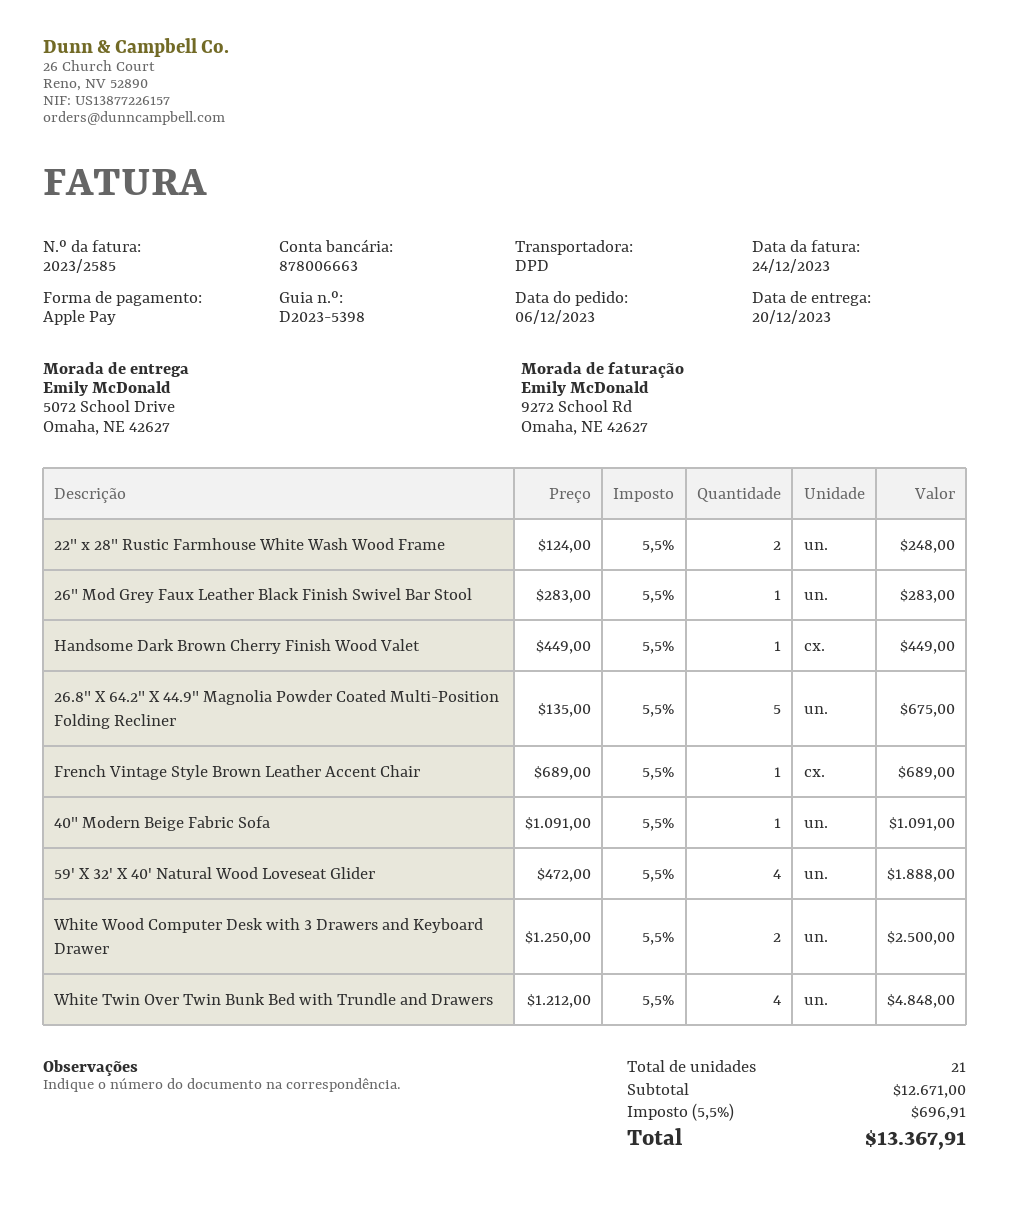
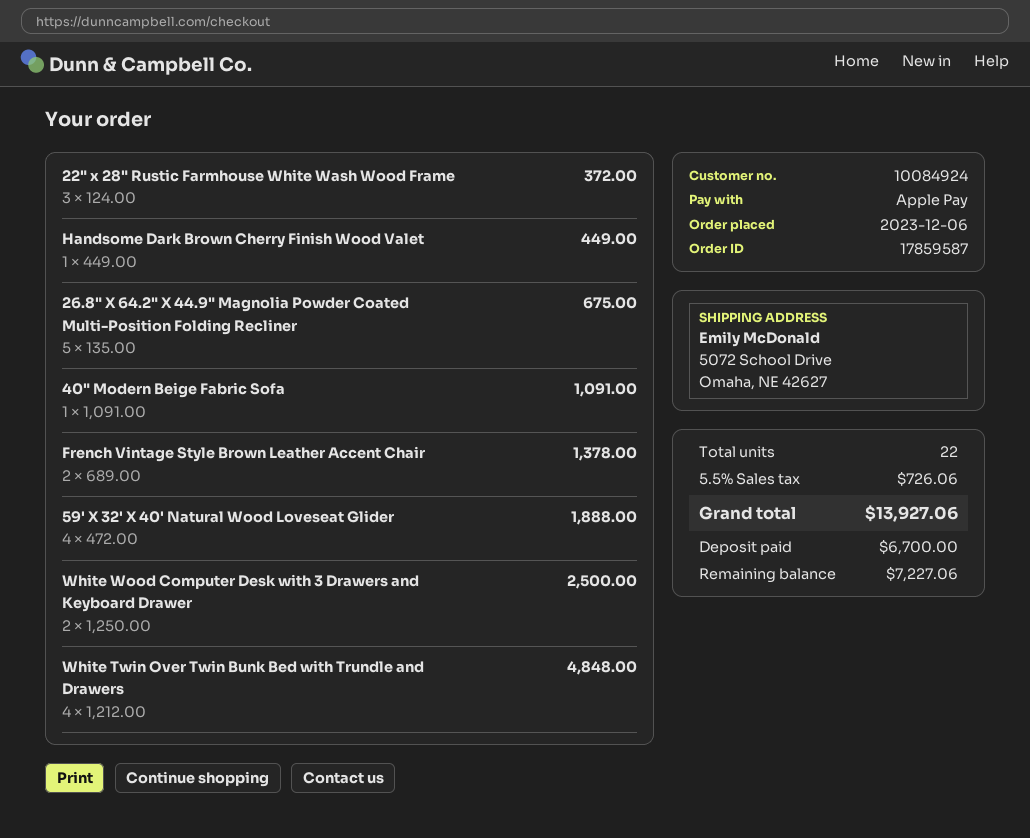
22" x 28" Rustic Farmhouse White Wash Wood Frame: 2 x 124.00 = 248.00 -> 3 x 124.00 = 372.00
26" Mod Grey Faux Leather Black Finish Swivel Bar Stool: 1 x 283.00 = 283.00 -> none
French Vintage Style Brown Leather Accent Chair: 1 x 689.00 = 689.00 -> 2 x 689.00 = 1378.00
total quantity: 21 -> 22
tax: 5.5% = 696.91 -> 5.5% = 726.06
total: 13367.91 -> 13927.06

